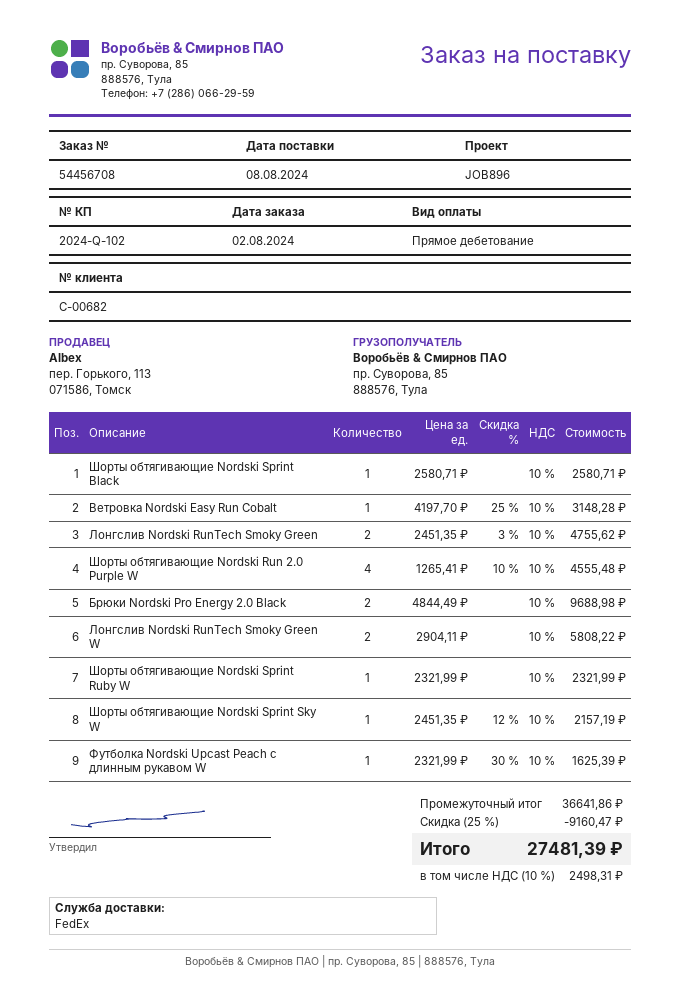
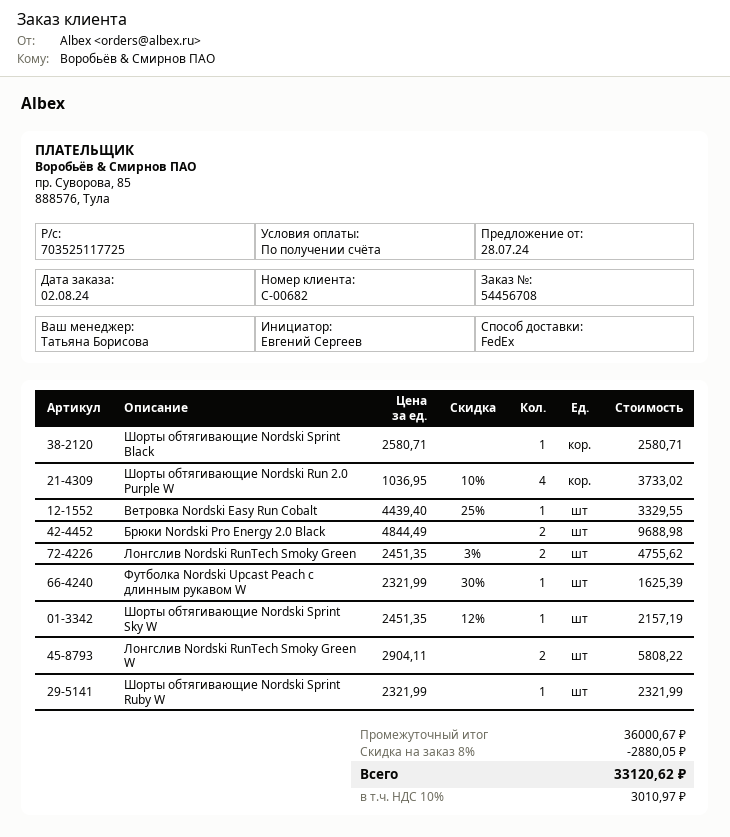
Ветровка Nordski Easy Run Cobalt: 1 x 4197.70 - 25% = 3148.28 -> 1 x 4439.40 - 25% = 3329.55
Шорты обтягивающие Nordski Run 2.0 Purple W: 4 x 1265.41 - 10% = 4555.48 -> 4 x 1036.95 - 10% = 3733.02
subtotal: 36641.86 -> 36000.67
discount: 25% = 9160.47 -> 8% = 2880.05
tax: 10% = 2498.31 -> 10% = 3010.97
total: 27481.39 -> 33120.62

